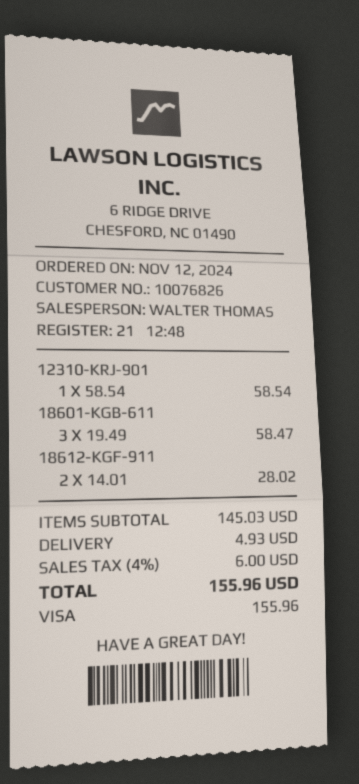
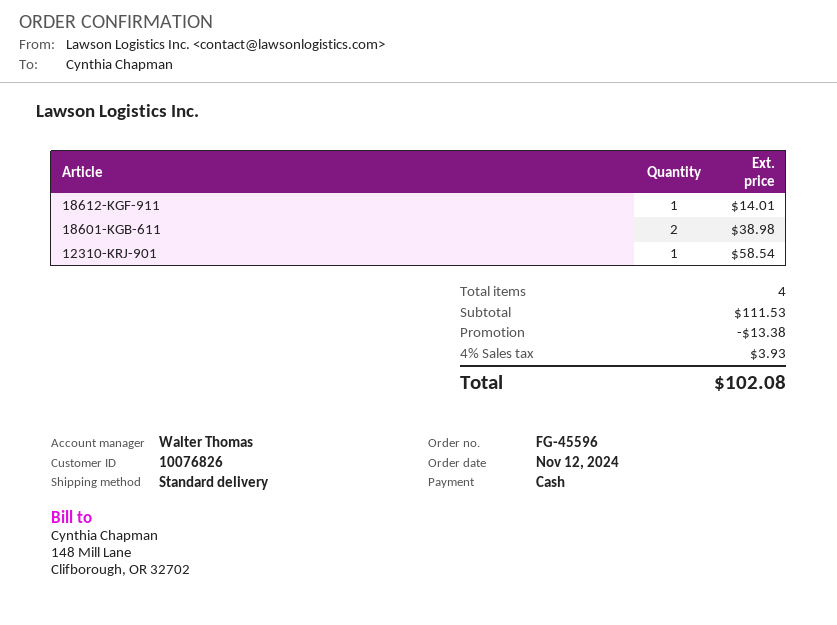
payment method: Visa -> cash
18601-KGB-611: 3 for 58.47 -> 2 for 38.98
18612-KGF-911: 2 for 28.02 -> 1 for 14.01
subtotal: 145.03 -> 111.53
discount: none -> 13.38
shipping: 4.93 -> none
tax: 4% = 6.00 -> 4% = 3.93
total: 155.96 -> 102.08

